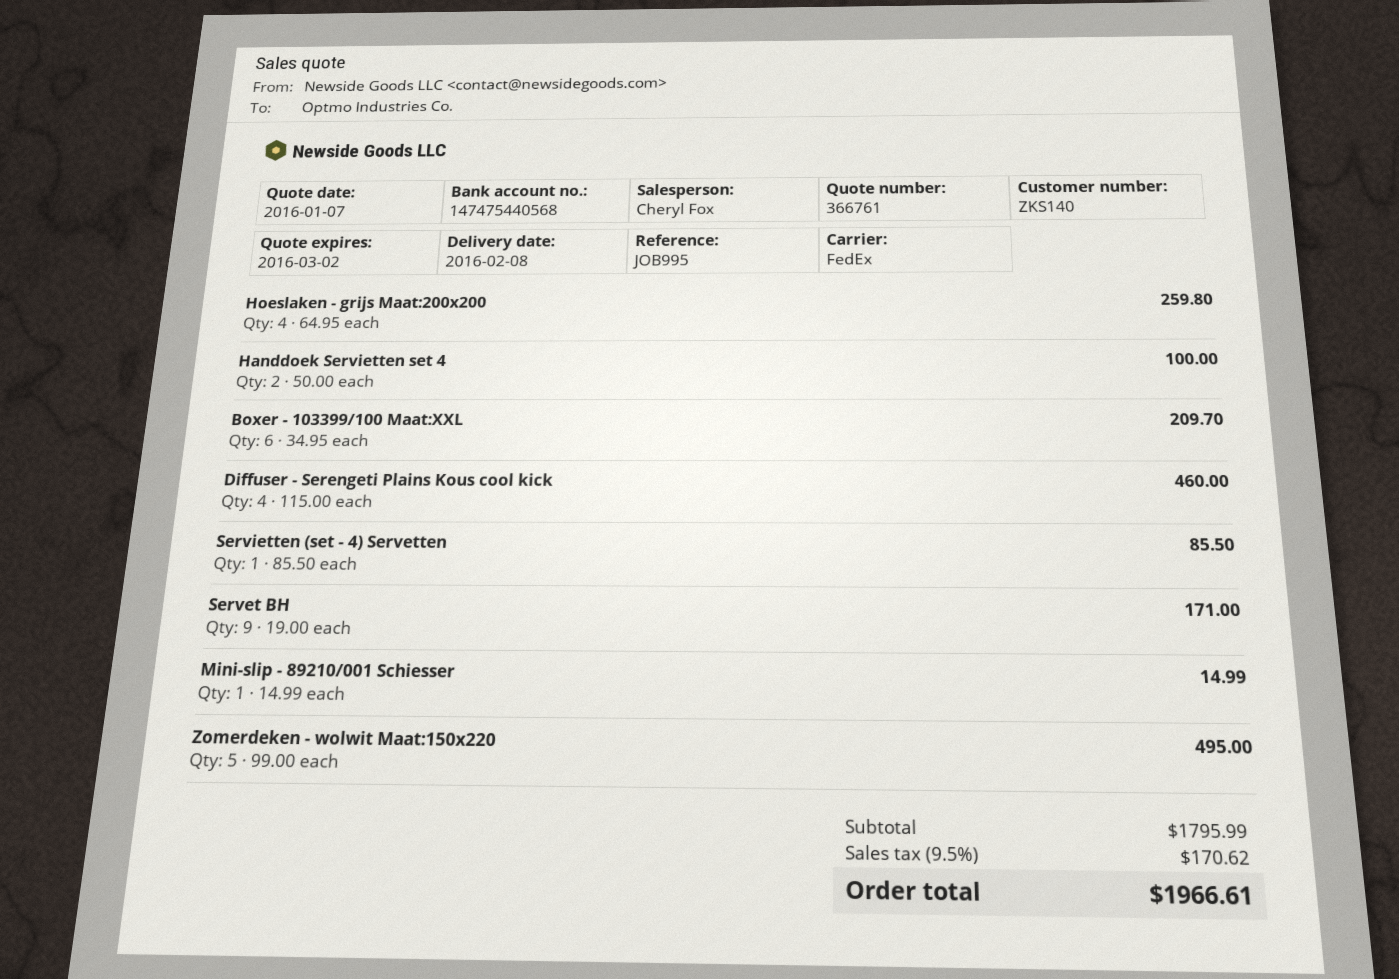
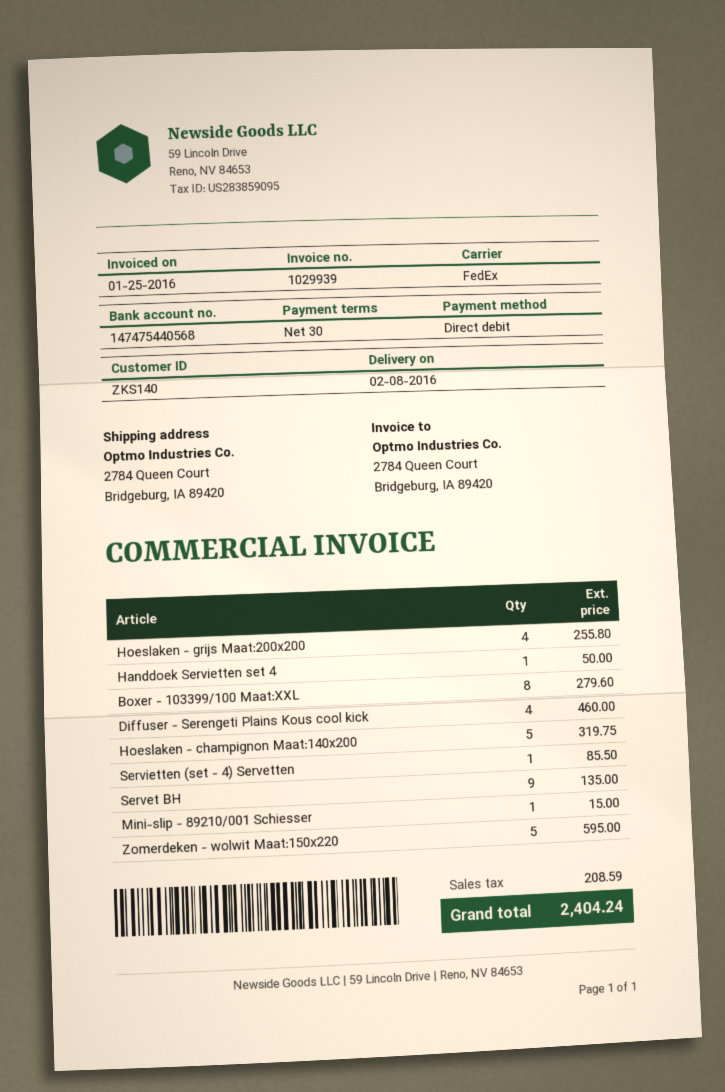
Hoeslaken - grijs Maat:200x200: 4 for 259.80 -> 4 for 255.80
Handdoek Servietten set 4: 2 for 100.00 -> 1 for 50.00
Boxer - 103399/100 Maat:XXL: 6 for 209.70 -> 8 for 279.60
Servet BH: 9 for 171.00 -> 9 for 135.00
Mini-slip - 89210/001 Schiesser: 1 for 14.99 -> 1 for 15.00
Zomerdeken - wolwit Maat:150x220: 5 for 495.00 -> 5 for 595.00
Hoeslaken - champignon Maat:140x200: none -> 5 for 319.75
tax: 170.62 -> 208.59
total: 1966.61 -> 2404.24

